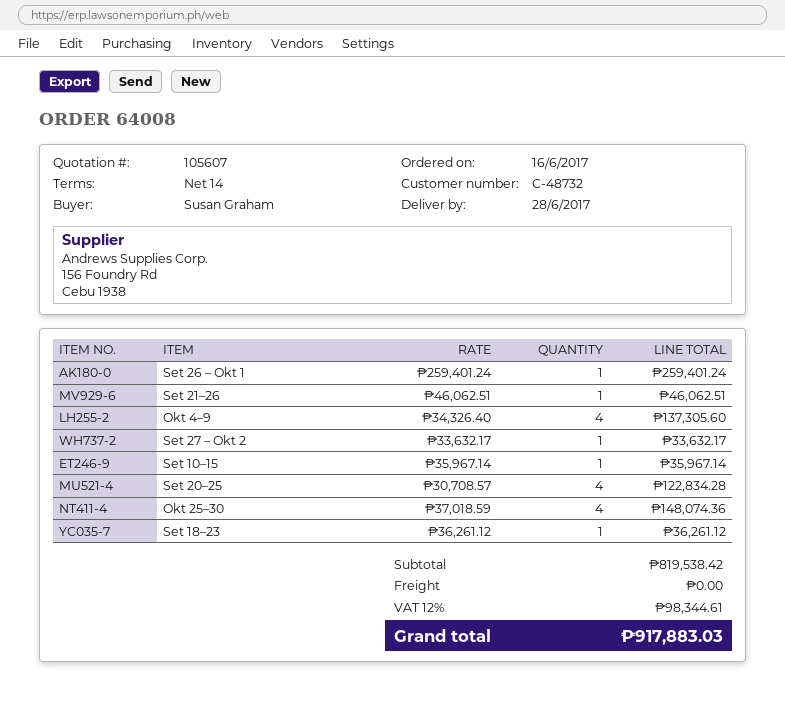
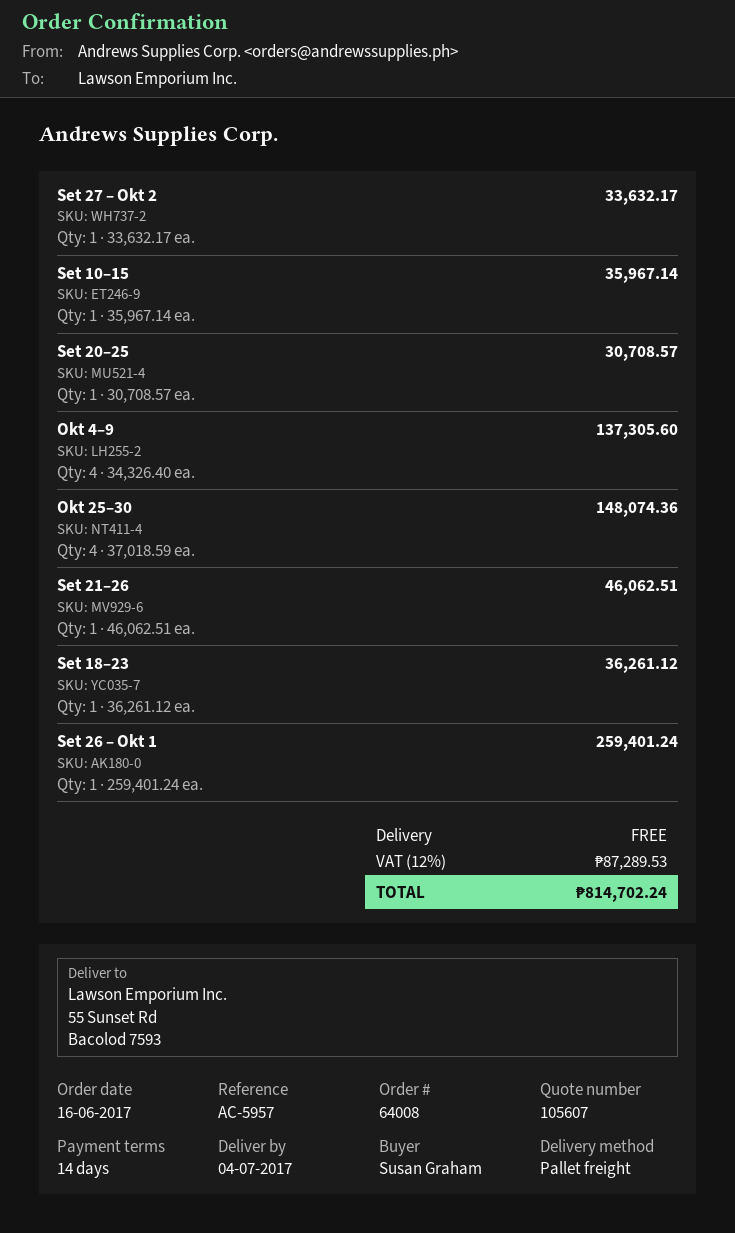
delivery date: 2017-06-28 -> 2017-07-04
Set 20–25: 4 x 30708.57 = 122834.28 -> 1 x 30708.57 = 30708.57
tax: 12% = 98344.61 -> 12% = 87289.53
total: 917883.03 -> 814702.24

